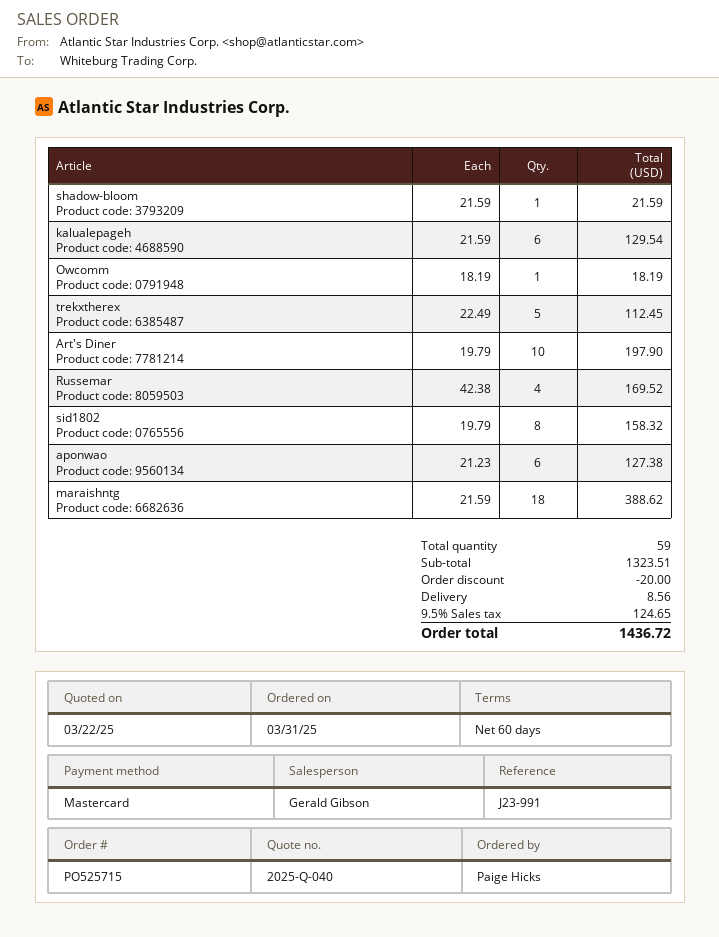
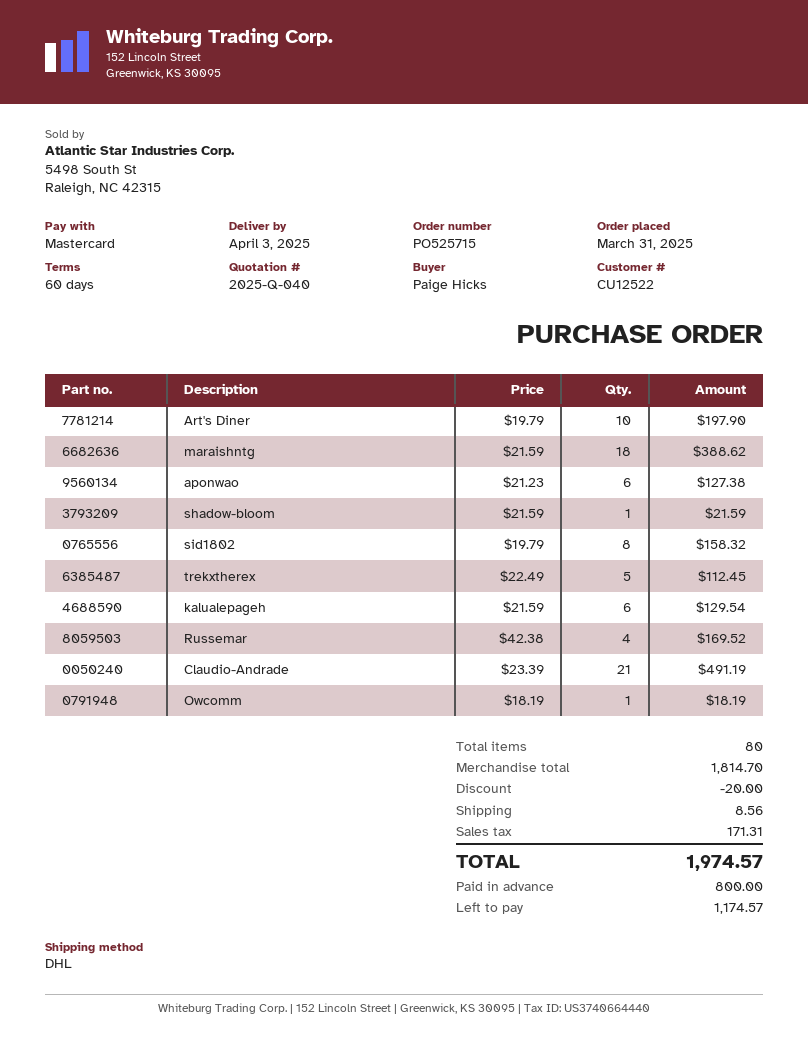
Claudio-Andrade: none -> 21 x 23.39 = 491.19
total quantity: 59 -> 80
subtotal: 1323.51 -> 1814.70
tax: 124.65 -> 171.31
total: 1436.72 -> 1974.57

